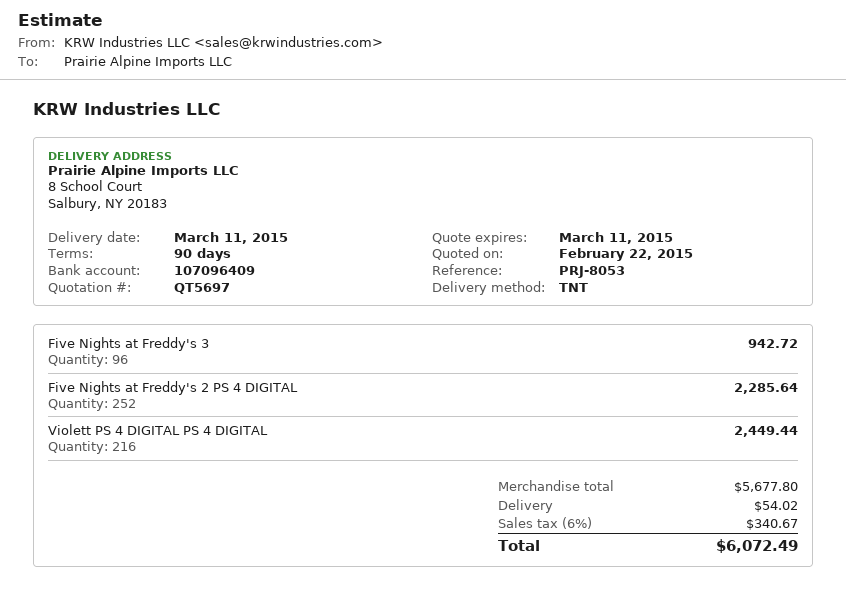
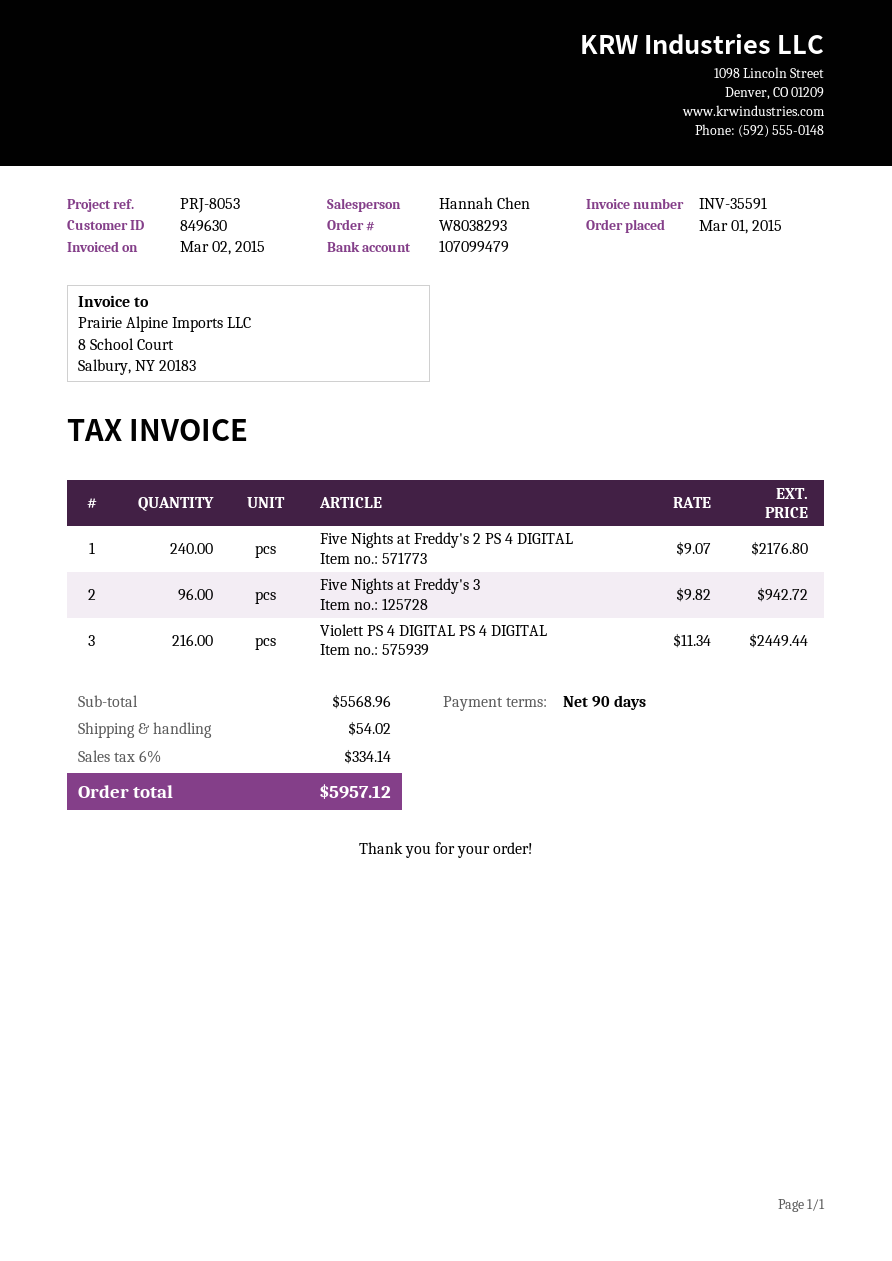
bank account: 107096409 -> 107099479
Five Nights at Freddy's 2 PS 4 DIGITAL: 252 for 2285.64 -> 240 for 2176.80
subtotal: 5677.80 -> 5568.96
tax: 6% = 340.67 -> 6% = 334.14
total: 6072.49 -> 5957.12

